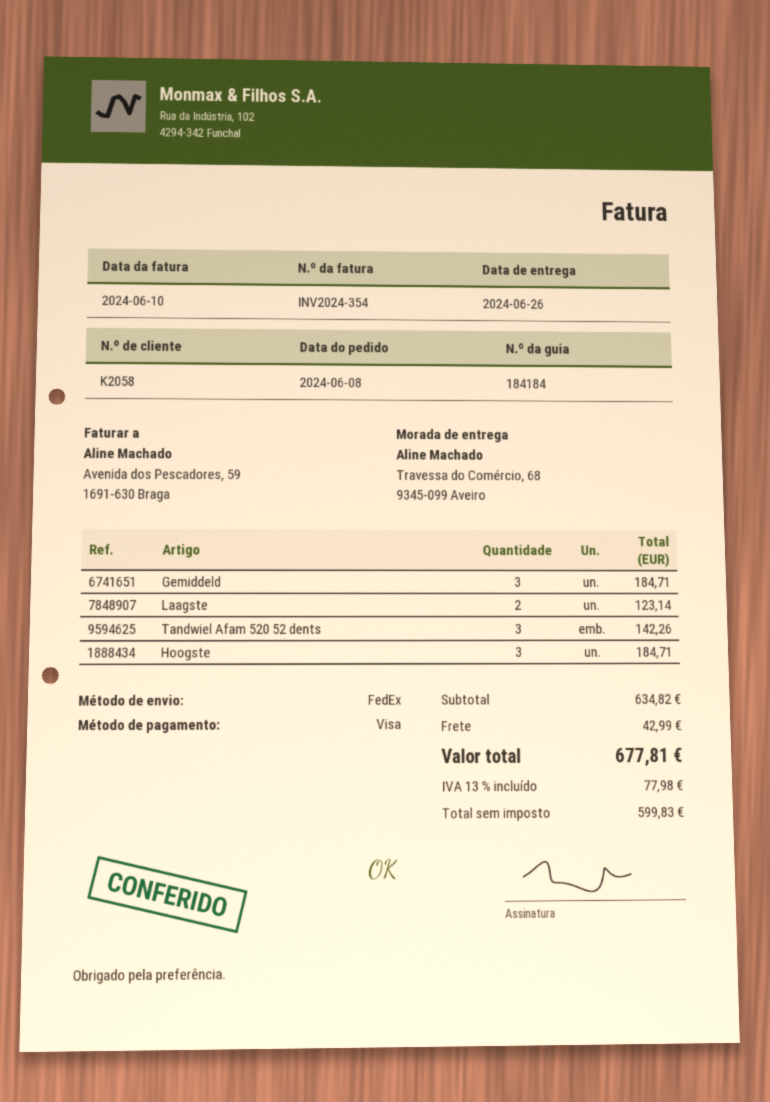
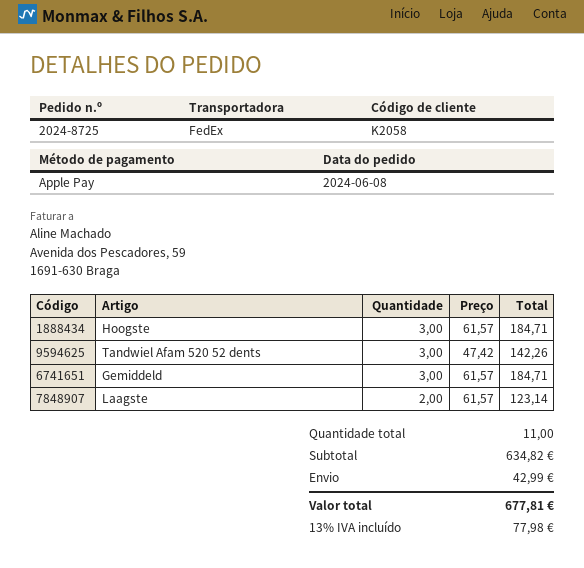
payment method: Visa -> Apple Pay

